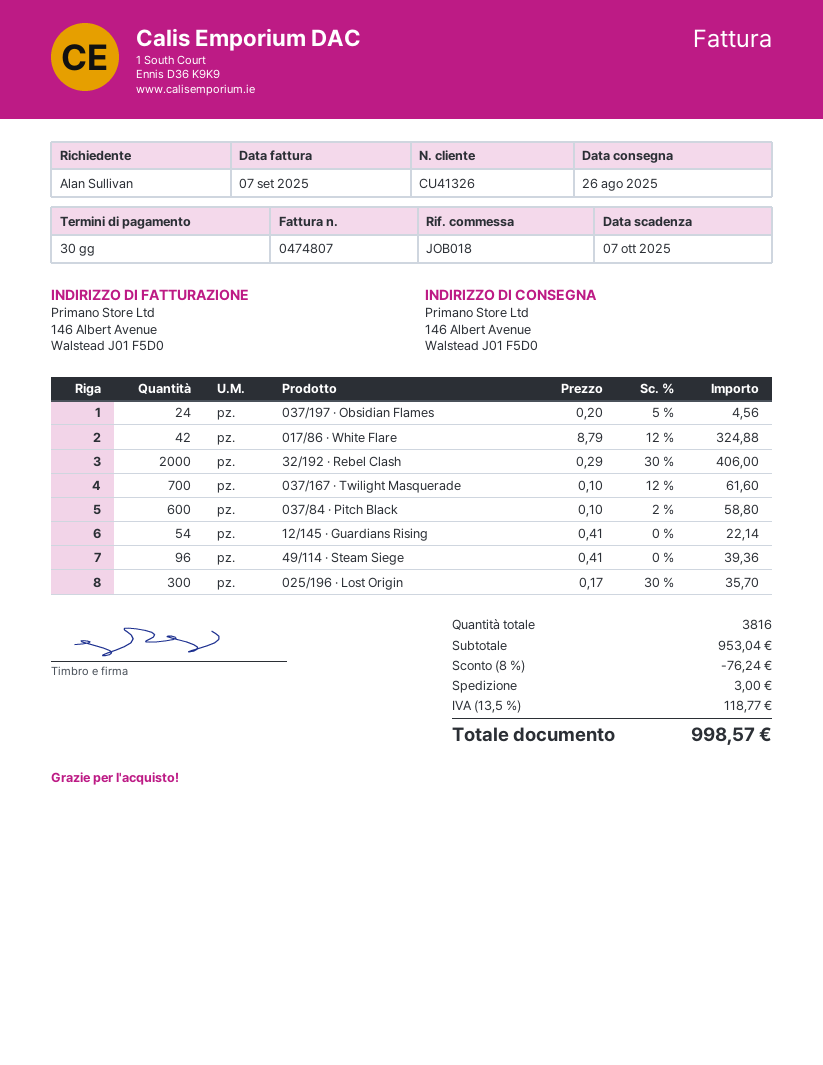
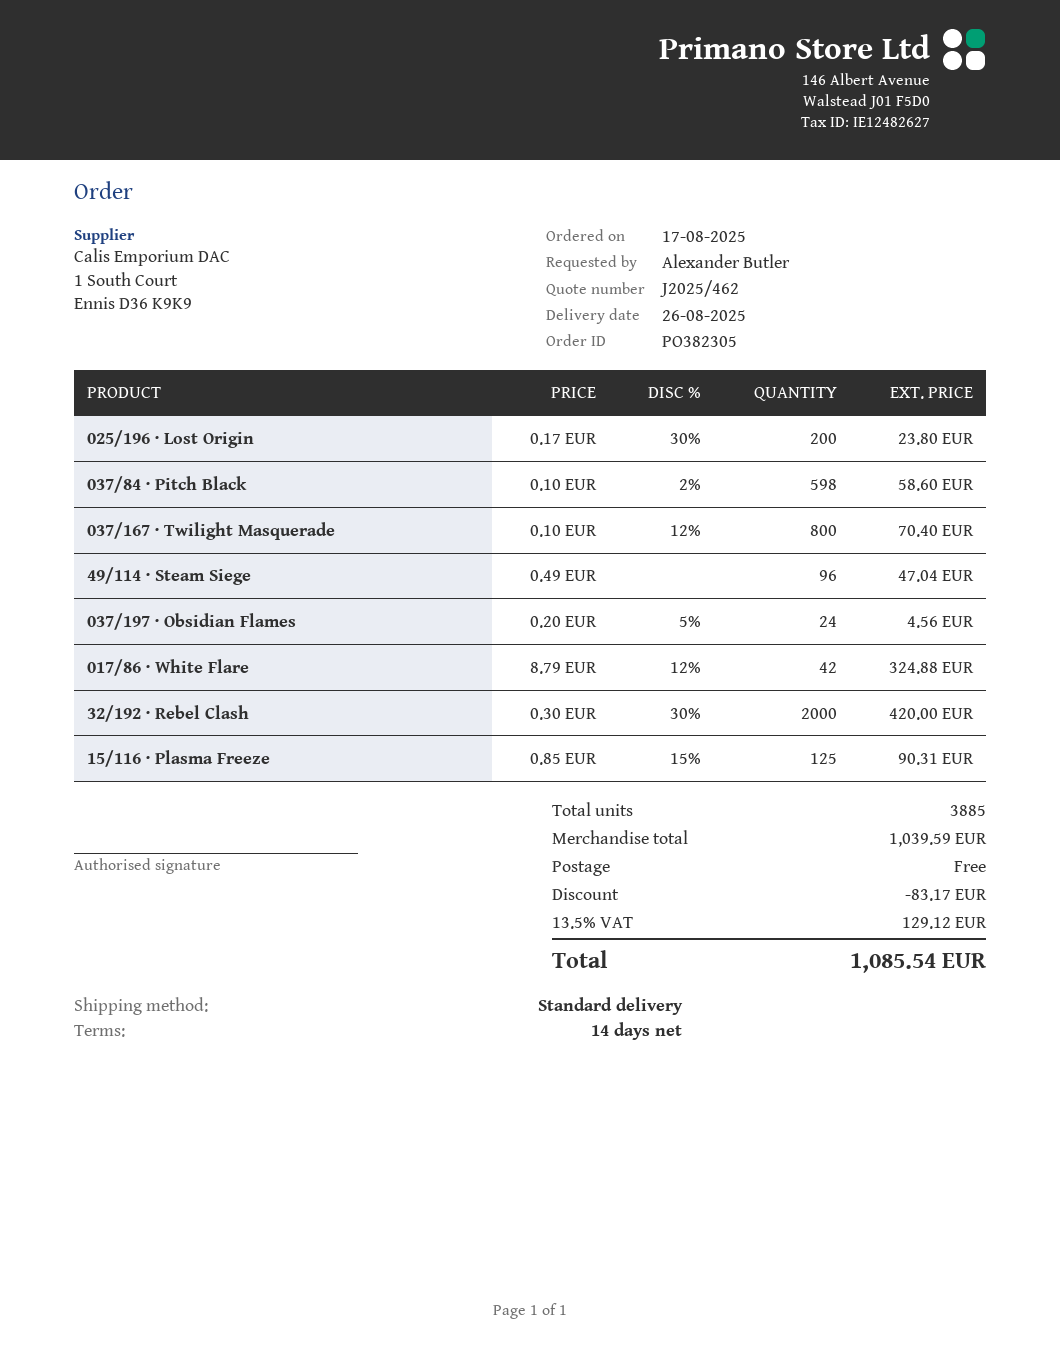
payment terms: 30 days -> 14 days
ordered by: Alan Sullivan -> Alexander Butler
32/192 · Rebel Clash: 2000 x 0.29 - 30% = 406.00 -> 2000 x 0.30 - 30% = 420.00
037/167 · Twilight Masquerade: 700 x 0.10 - 12% = 61.60 -> 800 x 0.10 - 12% = 70.40
037/84 · Pitch Black: 600 x 0.10 - 2% = 58.80 -> 598 x 0.10 - 2% = 58.60
12/145 · Guardians Rising: 54 x 0.41 = 22.14 -> none
49/114 · Steam Siege: 96 x 0.41 = 39.36 -> 96 x 0.49 = 47.04
025/196 · Lost Origin: 300 x 0.17 - 30% = 35.70 -> 200 x 0.17 - 30% = 23.80
15/116 · Plasma Freeze: none -> 125 x 0.85 - 15% = 90.31
total quantity: 3816 -> 3885
subtotal: 953.04 -> 1039.59
discount: 76.24 -> 83.17
shipping: 3.00 -> 0.00
tax: 13.5% = 118.77 -> 13.5% = 129.12
total: 998.57 -> 1085.54

